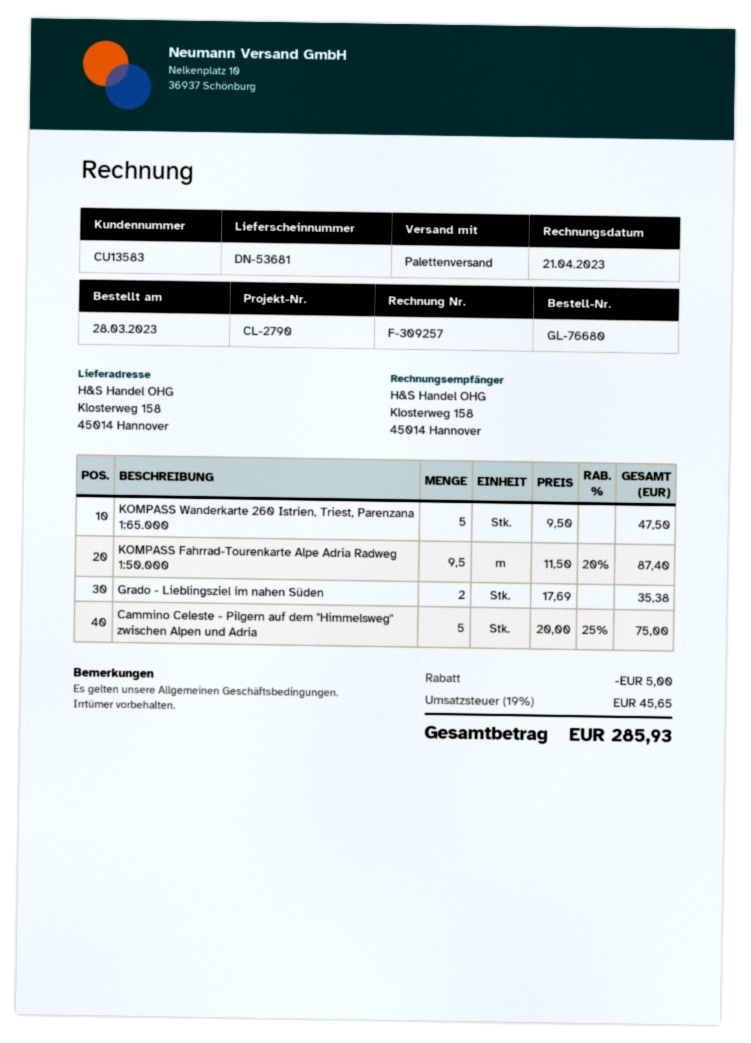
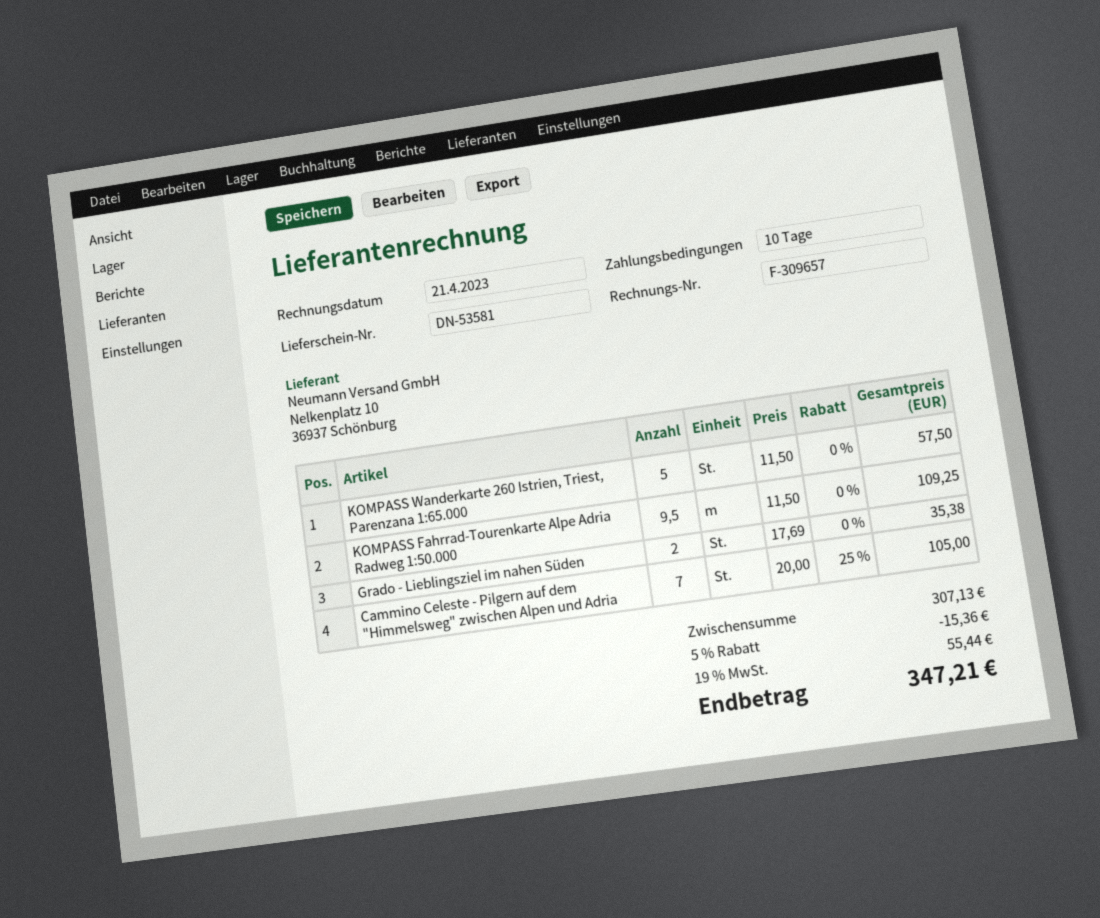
delivery note number: DN-53681 -> DN-53581
invoice number: F-309257 -> F-309657
KOMPASS Wanderkarte 260 Istrien, Triest, Parenzana 1:65.000: 5 x 9.50 = 47.50 -> 5 x 11.50 = 57.50
KOMPASS Fahrrad-Tourenkarte Alpe Adria Radweg 1:50.000: 9.5 x 11.50 - 20% = 87.40 -> 9.5 x 11.50 = 109.25
Cammino Celeste - Pilgern auf dem "Himmelsweg" zwischen Alpen und Adria: 5 x 20.00 - 25% = 75.00 -> 7 x 20.00 - 25% = 105.00
discount: 5.00 -> 15.36
tax: 19% = 45.65 -> 19% = 55.44
total: 285.93 -> 347.21

